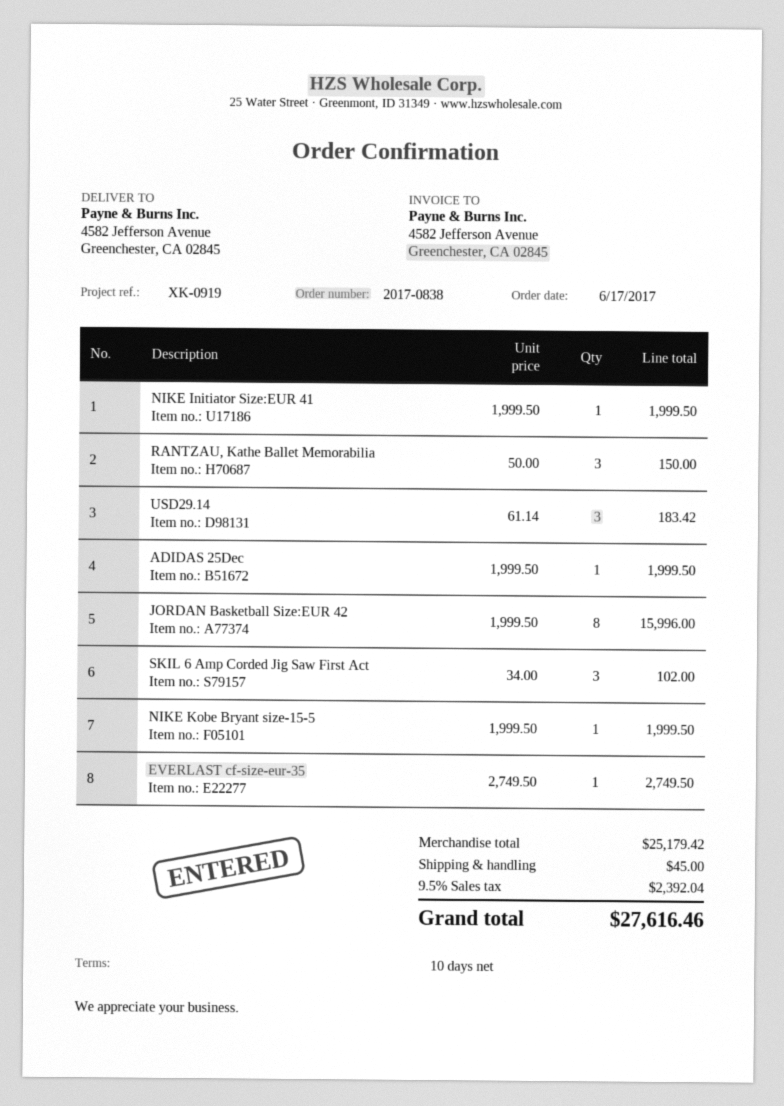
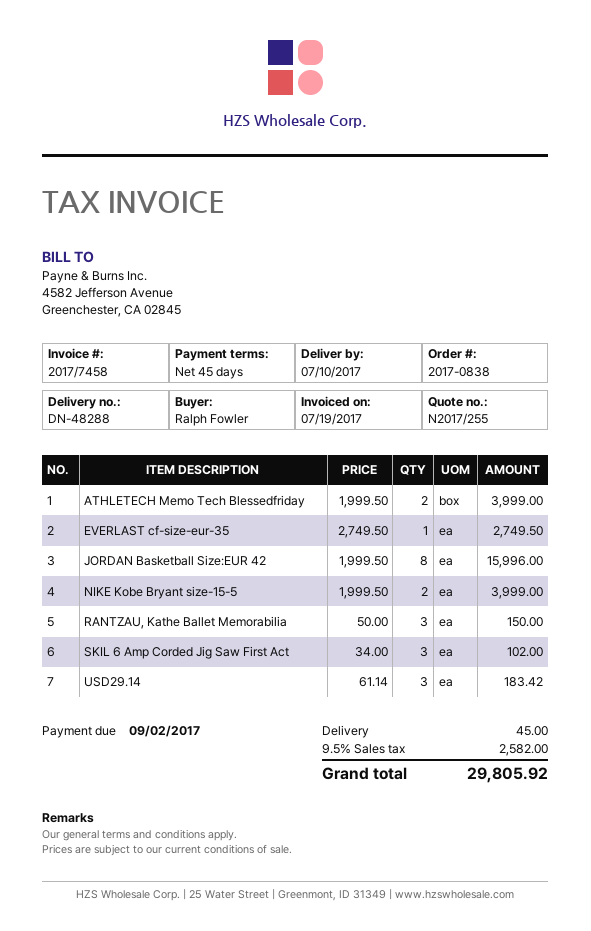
payment terms: 10 days -> 45 days
NIKE Initiator Size:EUR 41: 1 x 1999.50 = 1999.50 -> none
ADIDAS 25Dec: 1 x 1999.50 = 1999.50 -> none
NIKE Kobe Bryant size-15-5: 1 x 1999.50 = 1999.50 -> 2 x 1999.50 = 3999.00
ATHLETECH Memo Tech Blessedfriday: none -> 2 x 1999.50 = 3999.00
tax: 9.5% = 2392.04 -> 9.5% = 2582.00
total: 27616.46 -> 29805.92

